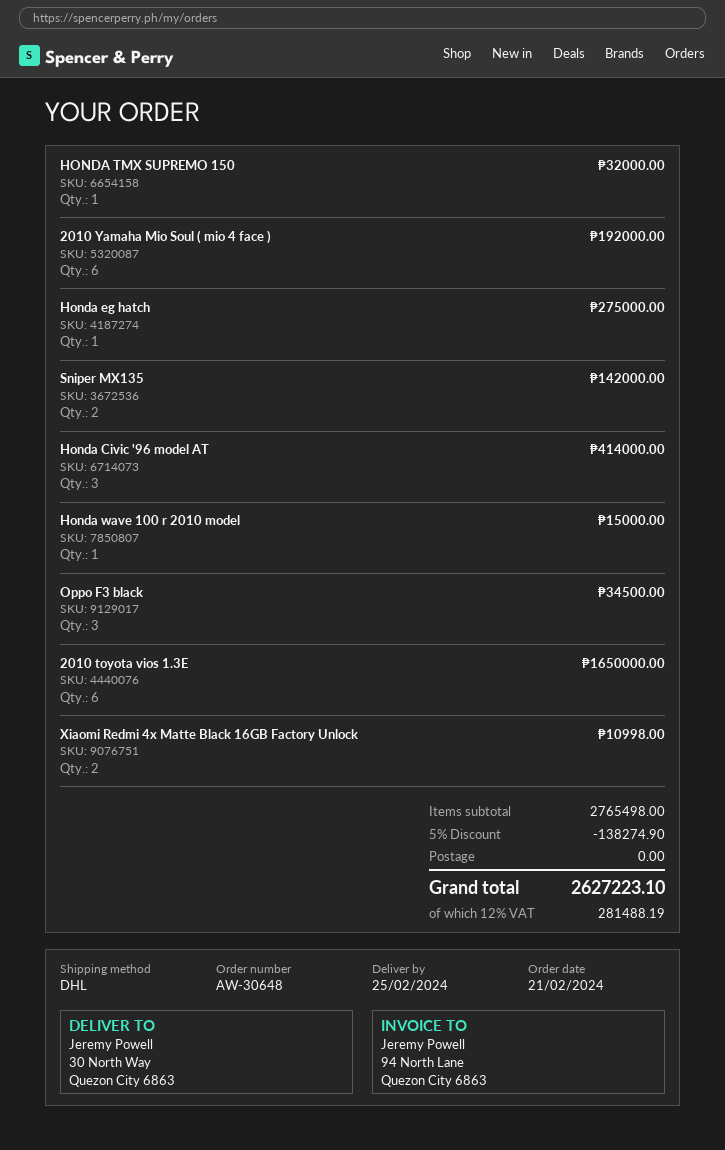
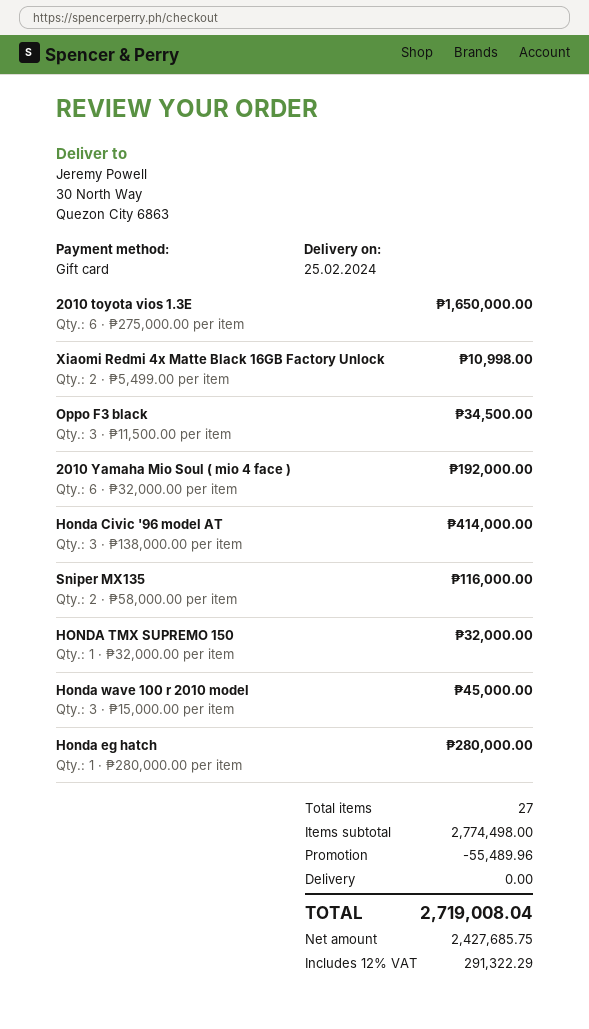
Honda eg hatch: 1 for 275000.00 -> 1 for 280000.00
Sniper MX135: 2 for 142000.00 -> 2 for 116000.00
Honda wave 100 r 2010 model: 1 for 15000.00 -> 3 for 45000.00
subtotal: 2765498.00 -> 2774498.00
discount: 138274.90 -> 55489.96
tax: 12% = 281488.19 -> 12% = 291322.29
total: 2627223.10 -> 2719008.04

